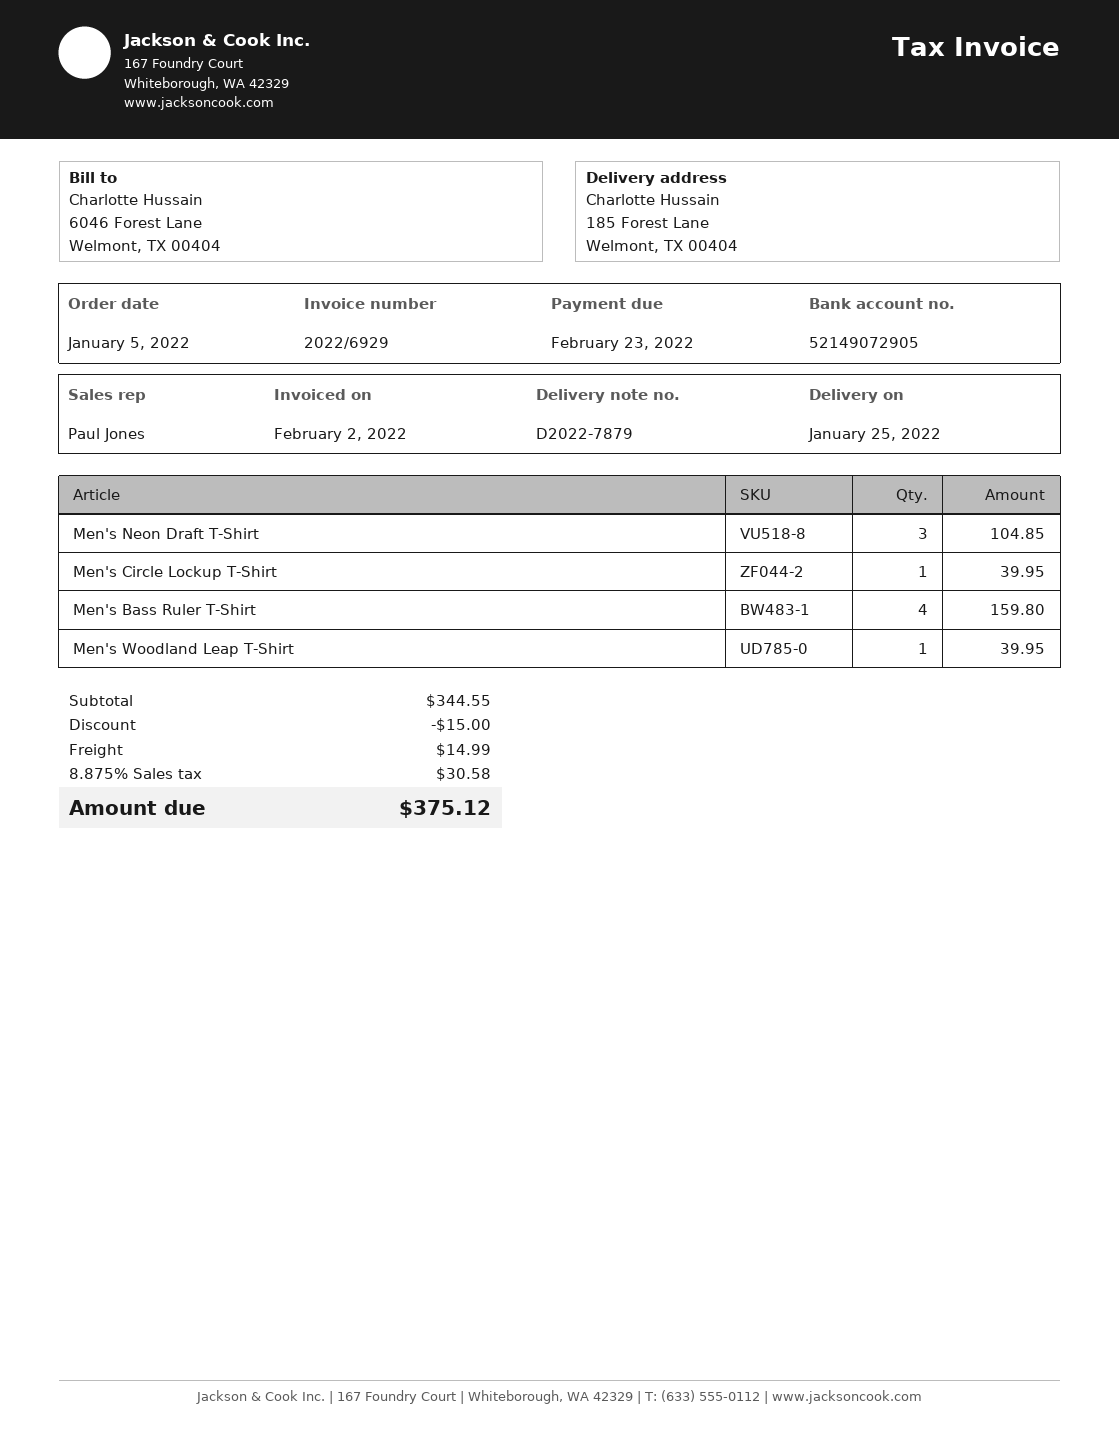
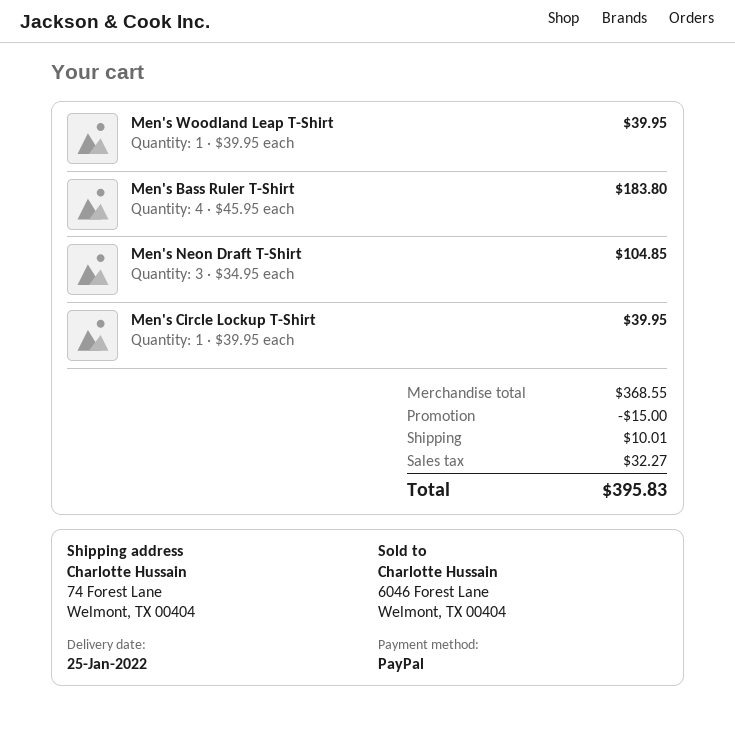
ship to: 185 Forest Lane, Welmont, TX 00404 -> 74 Forest Lane, Welmont, TX 00404
Men's Bass Ruler T-Shirt: 4 for 159.80 -> 4 for 183.80
subtotal: 344.55 -> 368.55
shipping: 14.99 -> 10.01
tax: 30.58 -> 32.27
total: 375.12 -> 395.83

